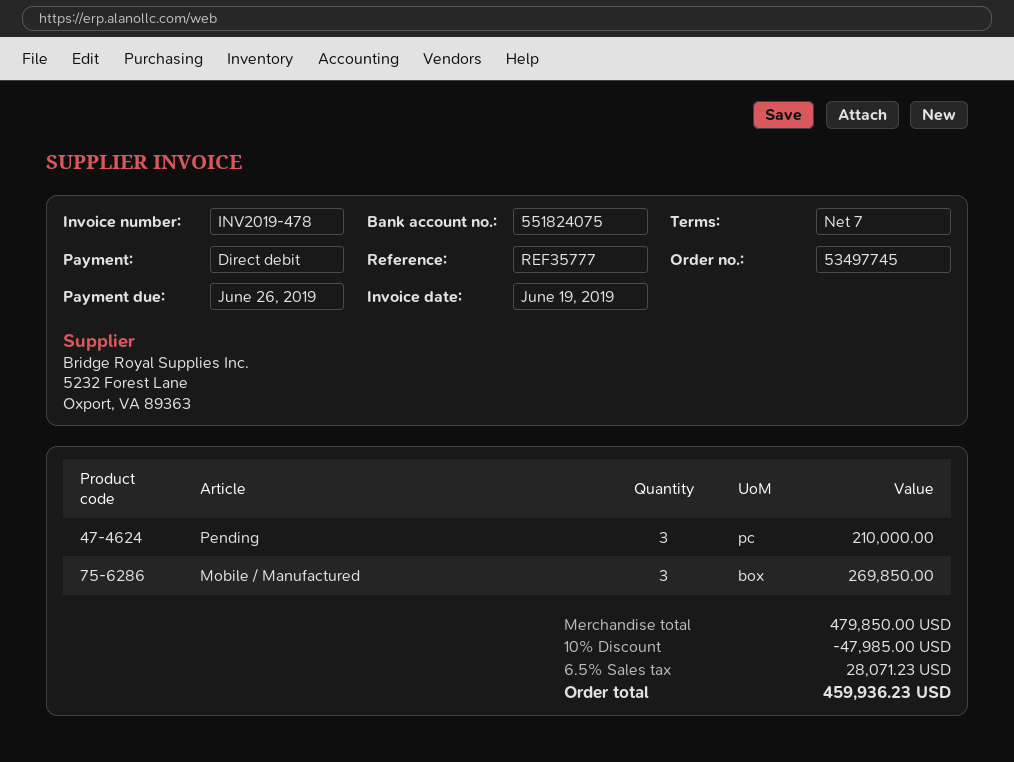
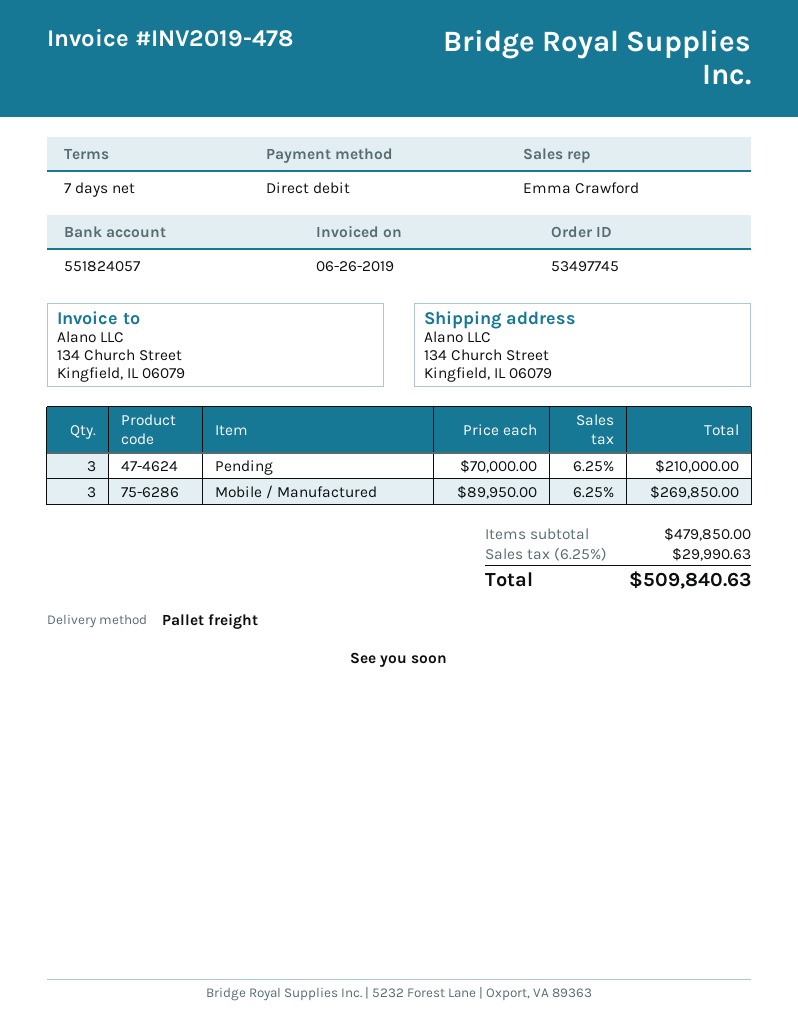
invoice date: 2019-06-19 -> 2019-06-26
bank account: 551824075 -> 551824057
discount: 10% = 47985.00 -> none
tax: 6.5% = 28071.23 -> 6.25% = 29990.63
total: 459936.23 -> 509840.63

